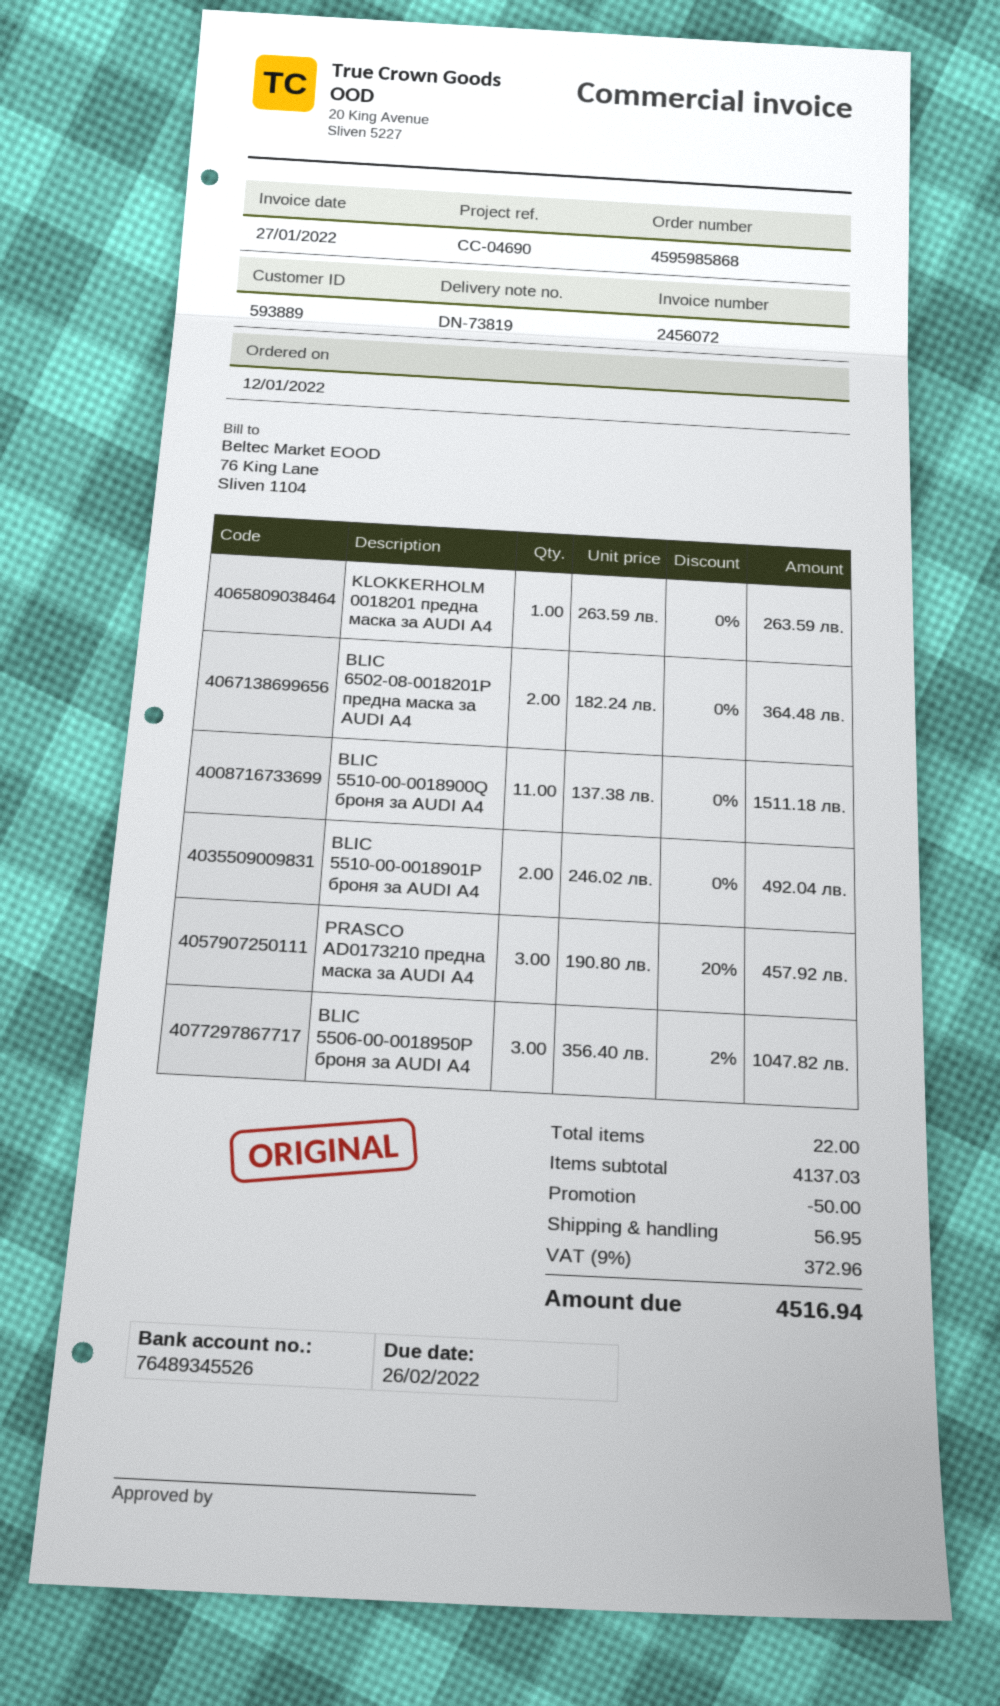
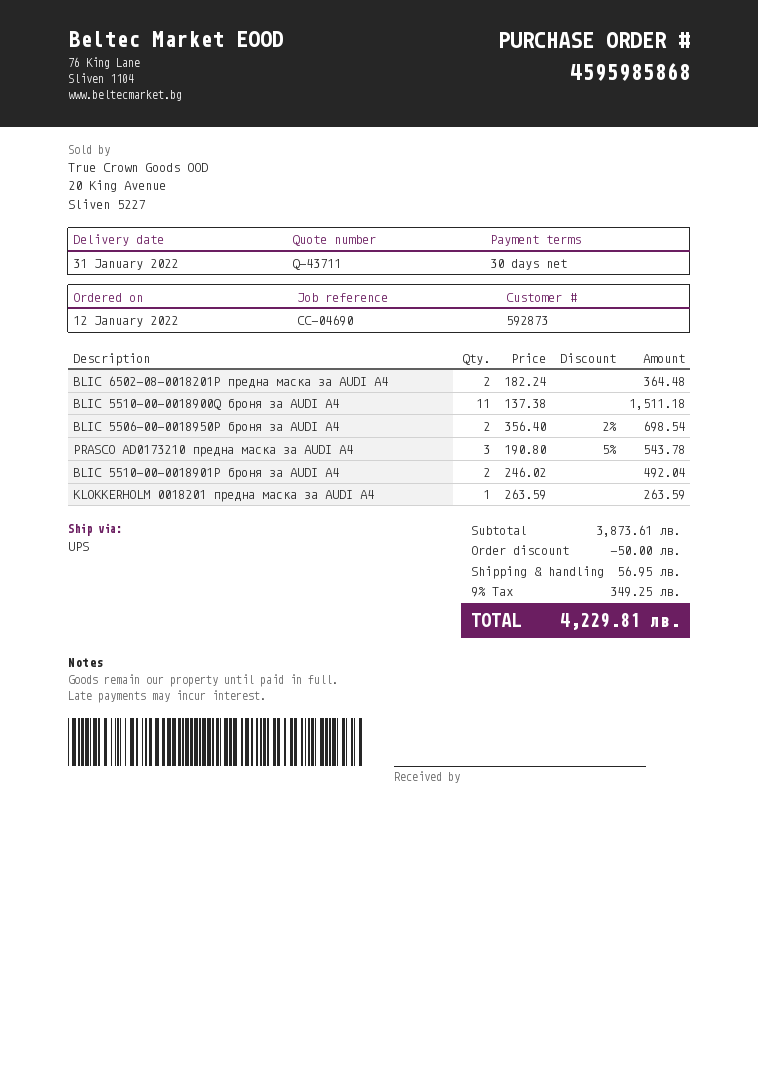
customer number: 593889 -> 592873
PRASCO AD0173210 предна маска за AUDI A4: 3 x 190.80 - 20% = 457.92 -> 3 x 190.80 - 5% = 543.78
BLIC 5506-00-0018950P броня за AUDI A4: 3 x 356.40 - 2% = 1047.82 -> 2 x 356.40 - 2% = 698.54
subtotal: 4137.03 -> 3873.61
tax: 9% = 372.96 -> 9% = 349.25
total: 4516.94 -> 4229.81

